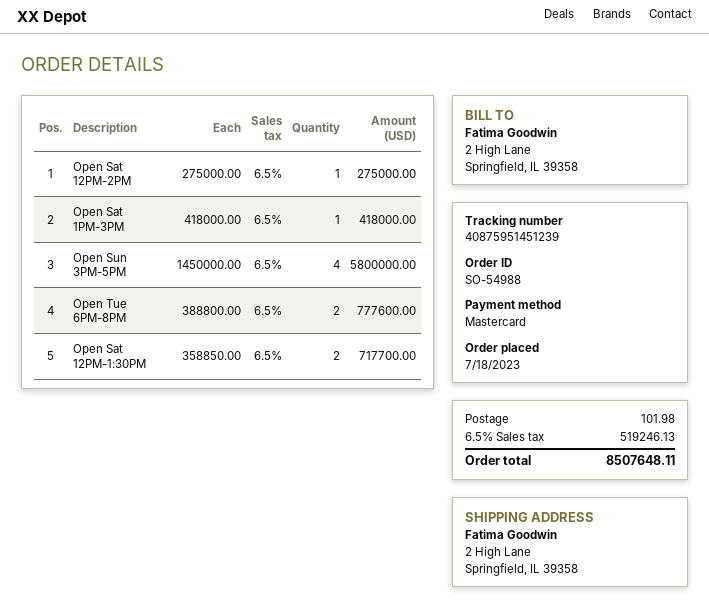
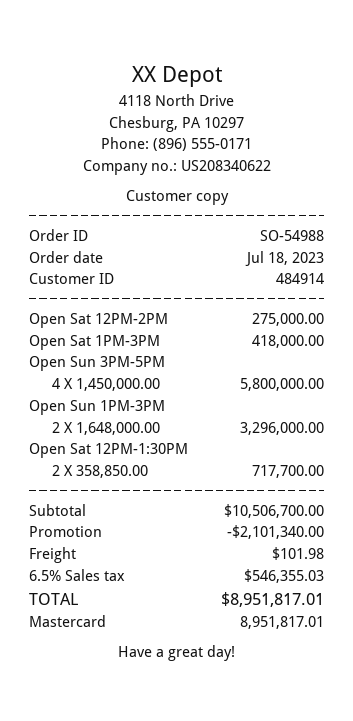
Open Tue 6PM-8PM: 2 x 388800.00 = 777600.00 -> none
Open Sun 1PM-3PM: none -> 2 x 1648000.00 = 3296000.00
discount: none -> 2101340.00
tax: 6.5% = 519246.13 -> 6.5% = 546355.03
total: 8507648.11 -> 8951817.01

